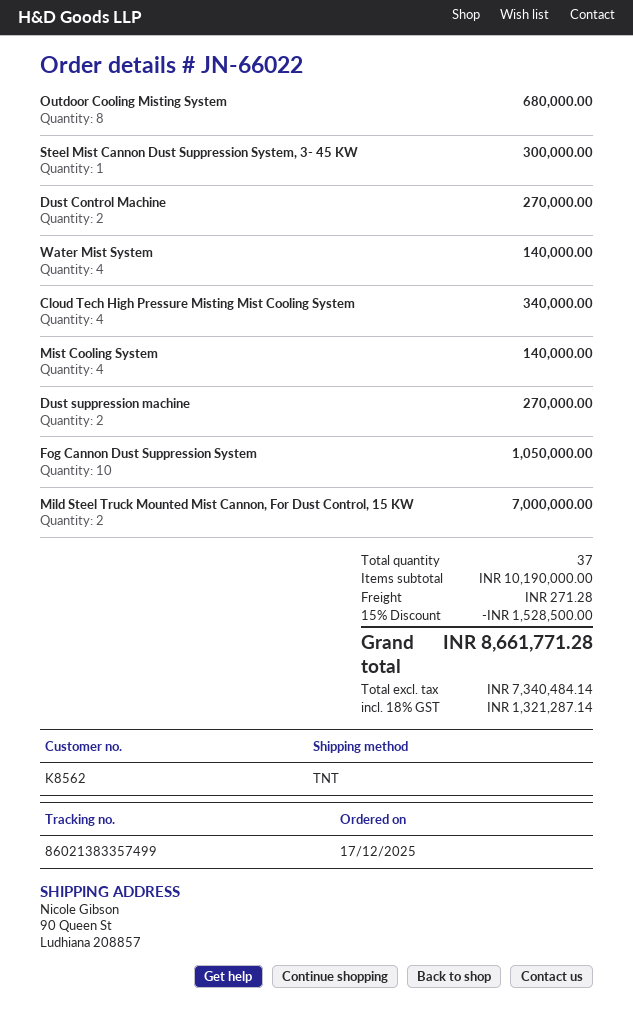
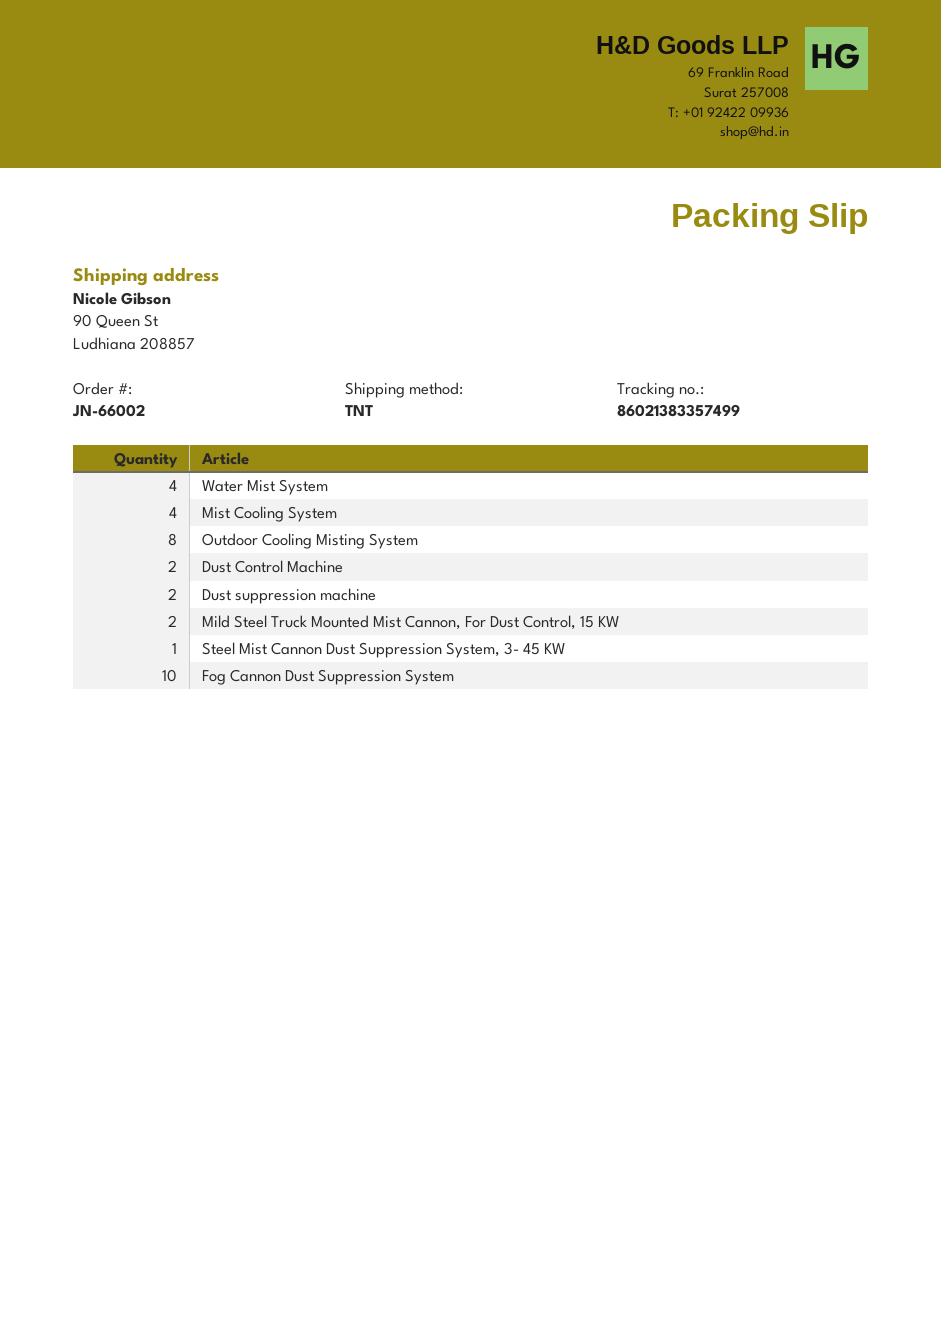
order number: JN-66022 -> JN-66002
Cloud Tech High Pressure Misting Mist Cooling System: 4 -> none

